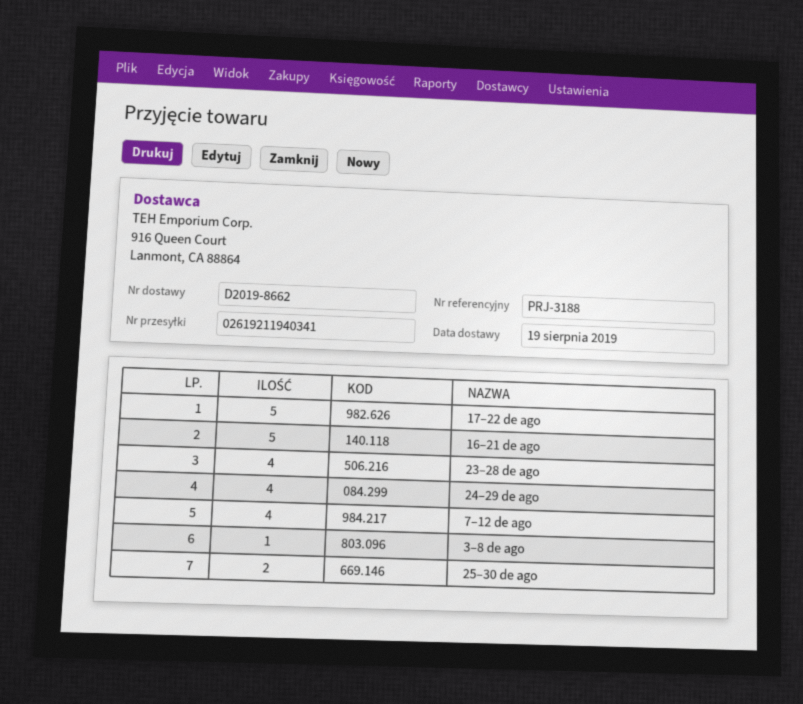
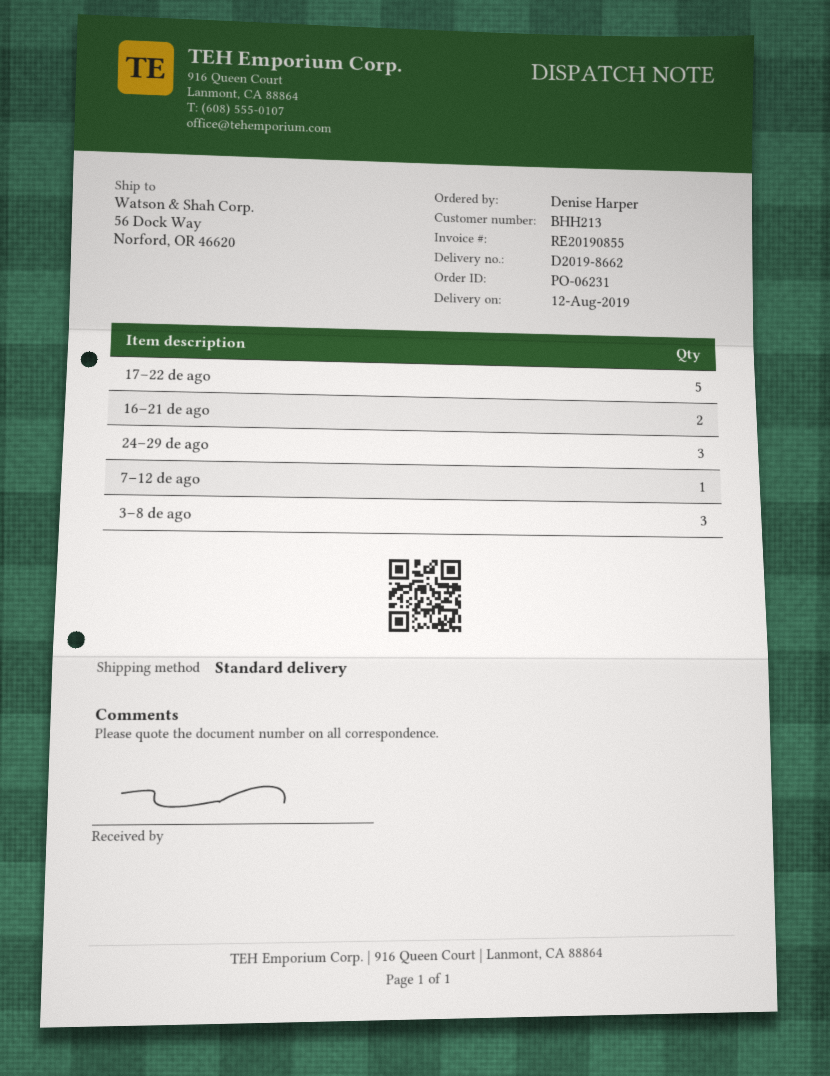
delivery date: 2019-08-19 -> 2019-08-12
16–21 de ago: 5 -> 2
23–28 de ago: 4 -> none
24–29 de ago: 4 -> 3
7–12 de ago: 4 -> 1
3–8 de ago: 1 -> 3
25–30 de ago: 2 -> none

